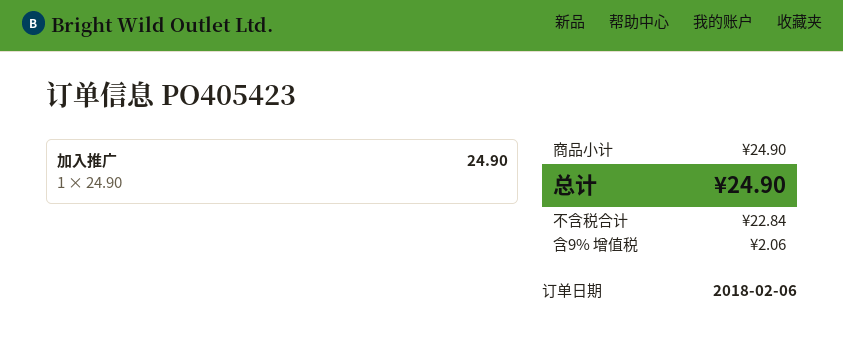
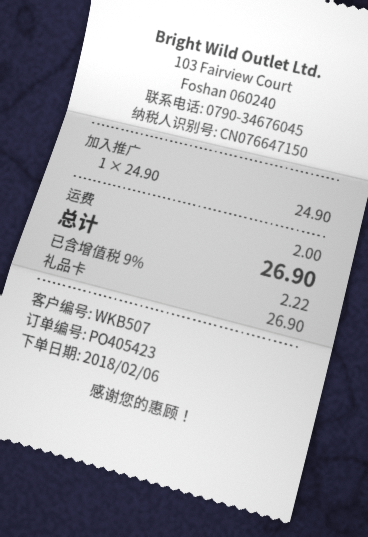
shipping: none -> 2.00
tax: 9% = 2.06 -> 9% = 2.22
total: 24.90 -> 26.90

